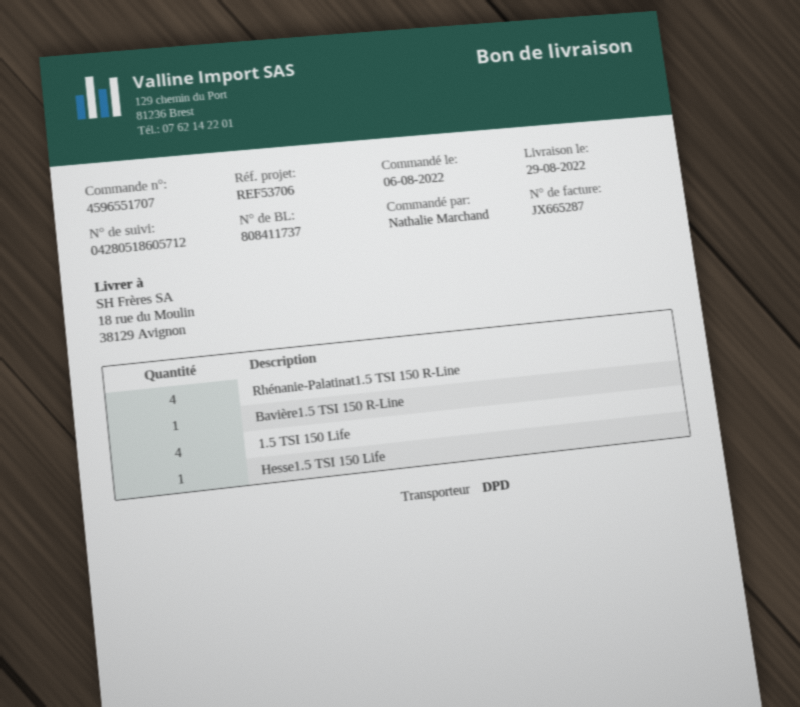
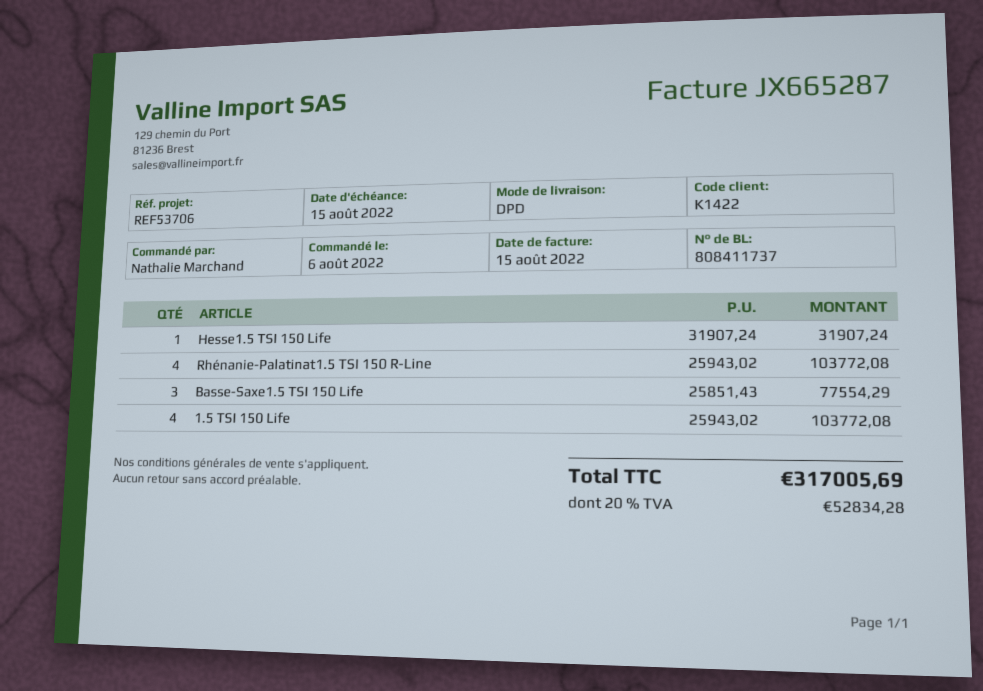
Bavière1.5 TSI 150 R-Line: 1 -> none
Basse-Saxe1.5 TSI 150 Life: none -> 3

